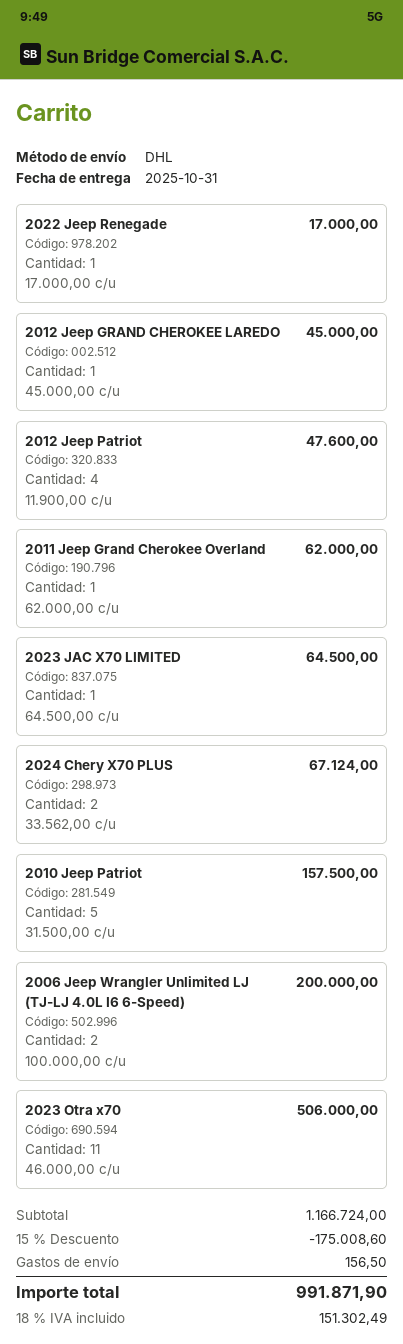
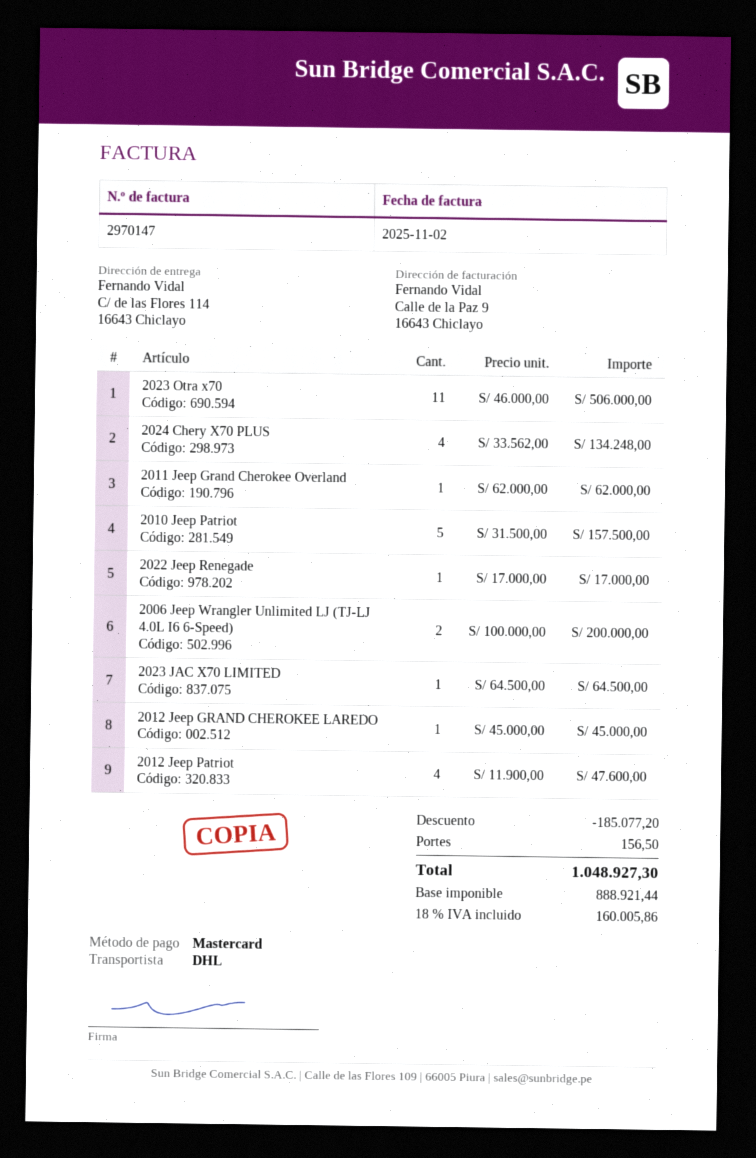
2024 Chery X70 PLUS: 2 x 33562.00 = 67124.00 -> 4 x 33562.00 = 134248.00
discount: 175008.60 -> 185077.20
tax: 18% = 151302.49 -> 18% = 160005.86
total: 991871.90 -> 1048927.30

